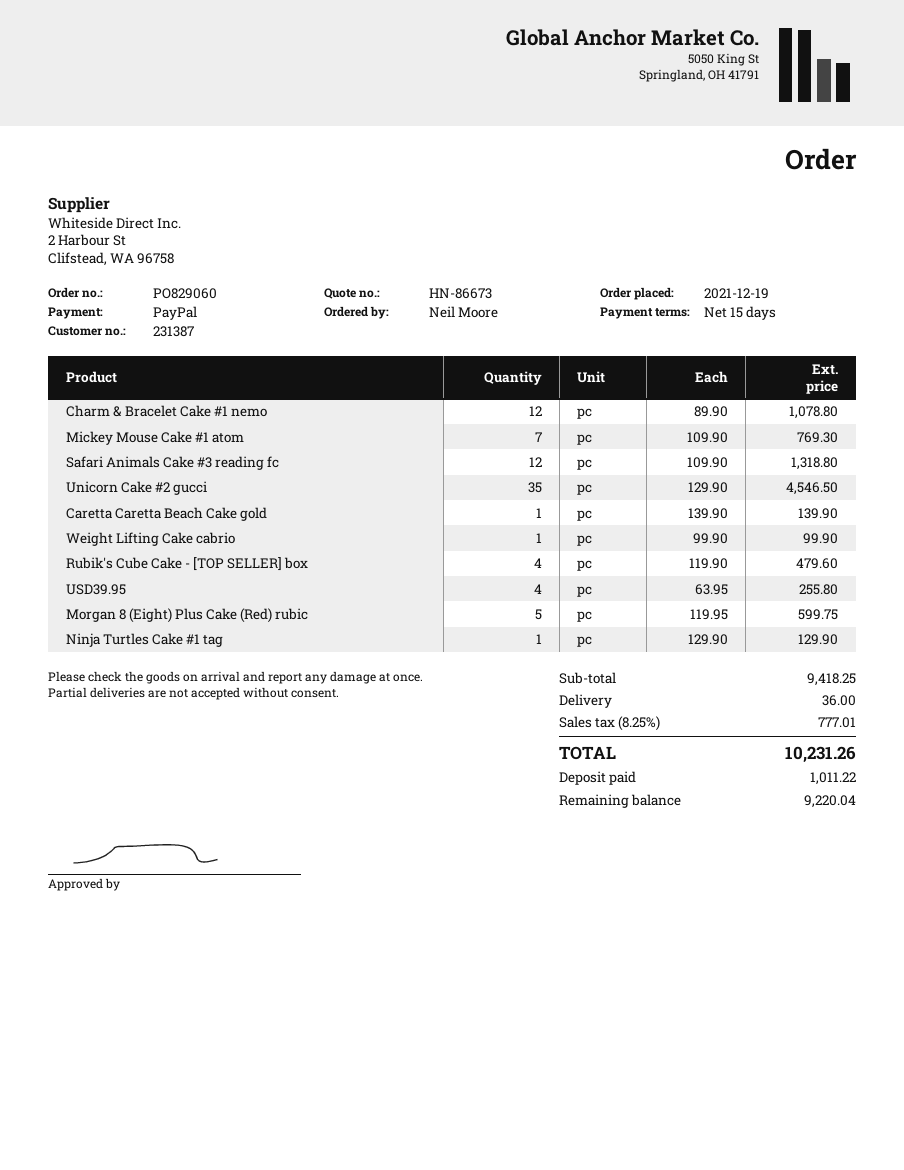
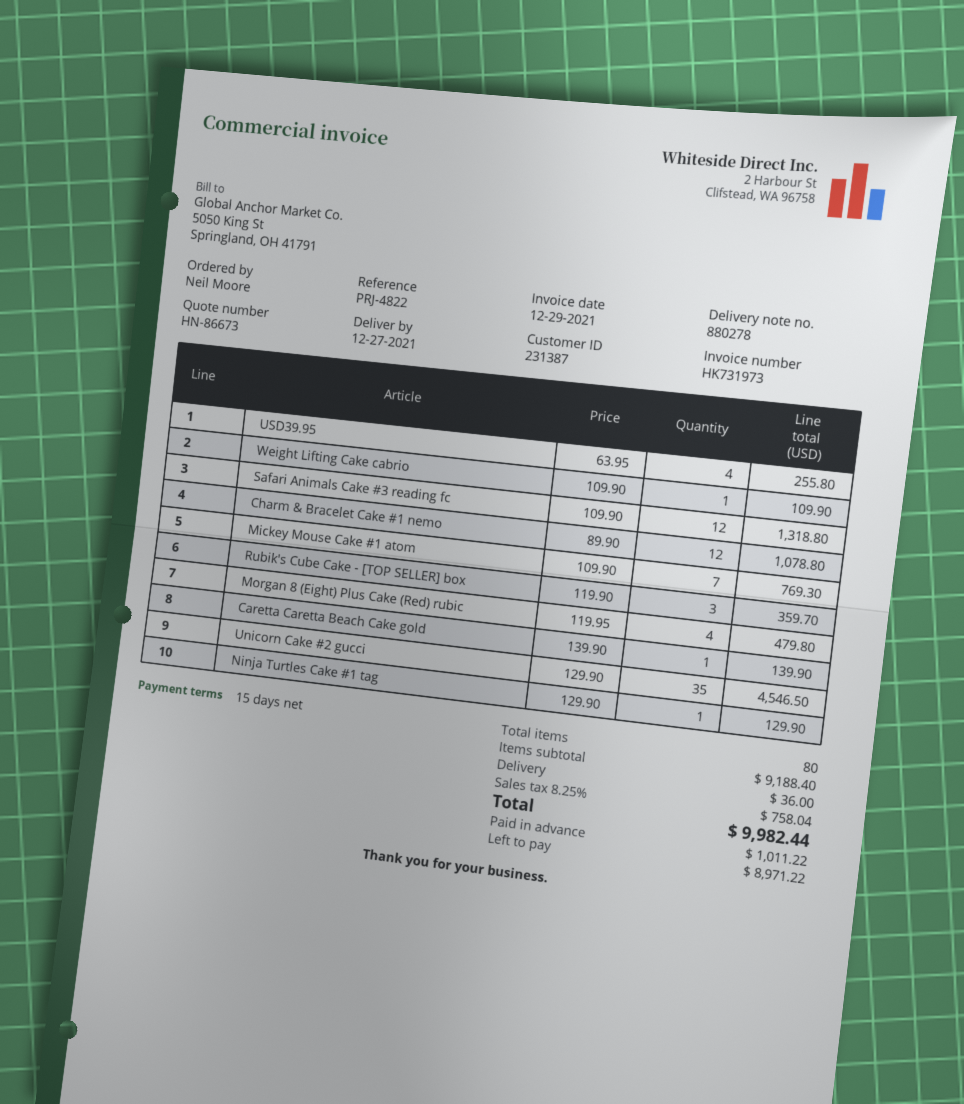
Weight Lifting Cake cabrio: 1 x 99.90 = 99.90 -> 1 x 109.90 = 109.90
Rubik's Cube Cake - [TOP SELLER] box: 4 x 119.90 = 479.60 -> 3 x 119.90 = 359.70
Morgan 8 (Eight) Plus Cake (Red) rubic: 5 x 119.95 = 599.75 -> 4 x 119.95 = 479.80
subtotal: 9418.25 -> 9188.40
tax: 8.25% = 777.01 -> 8.25% = 758.04
total: 10231.26 -> 9982.44
balance: 9220.04 -> 8971.22

